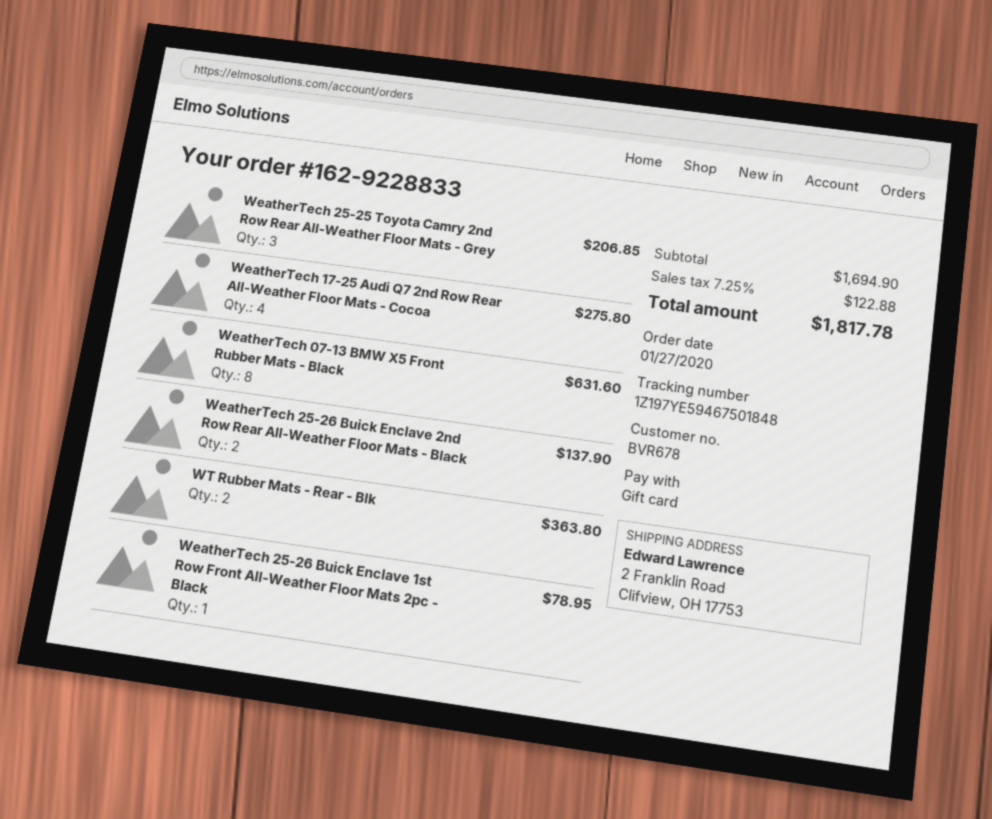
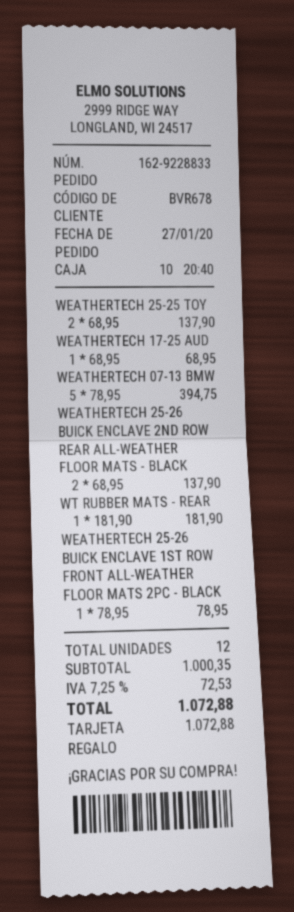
WeatherTech 25-25 Toyota Camry 2nd Row Rear All-Weather Floor Mats - Grey: 3 for 206.85 -> 2 for 137.90
WeatherTech 17-25 Audi Q7 2nd Row Rear All-Weather Floor Mats - Cocoa: 4 for 275.80 -> 1 for 68.95
WeatherTech 07-13 BMW X5 Front Rubber Mats - Black: 8 for 631.60 -> 5 for 394.75
WT Rubber Mats - Rear - Blk: 2 for 363.80 -> 1 for 181.90
subtotal: 1694.90 -> 1000.35
tax: 7.25% = 122.88 -> 7.25% = 72.53
total: 1817.78 -> 1072.88

